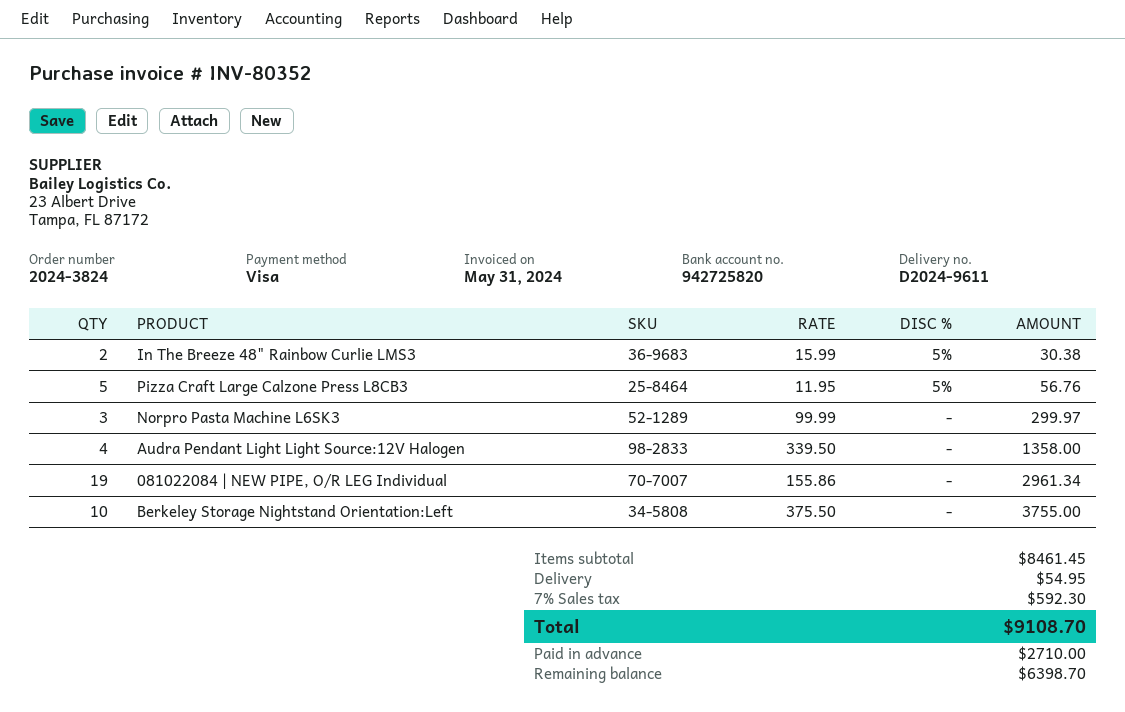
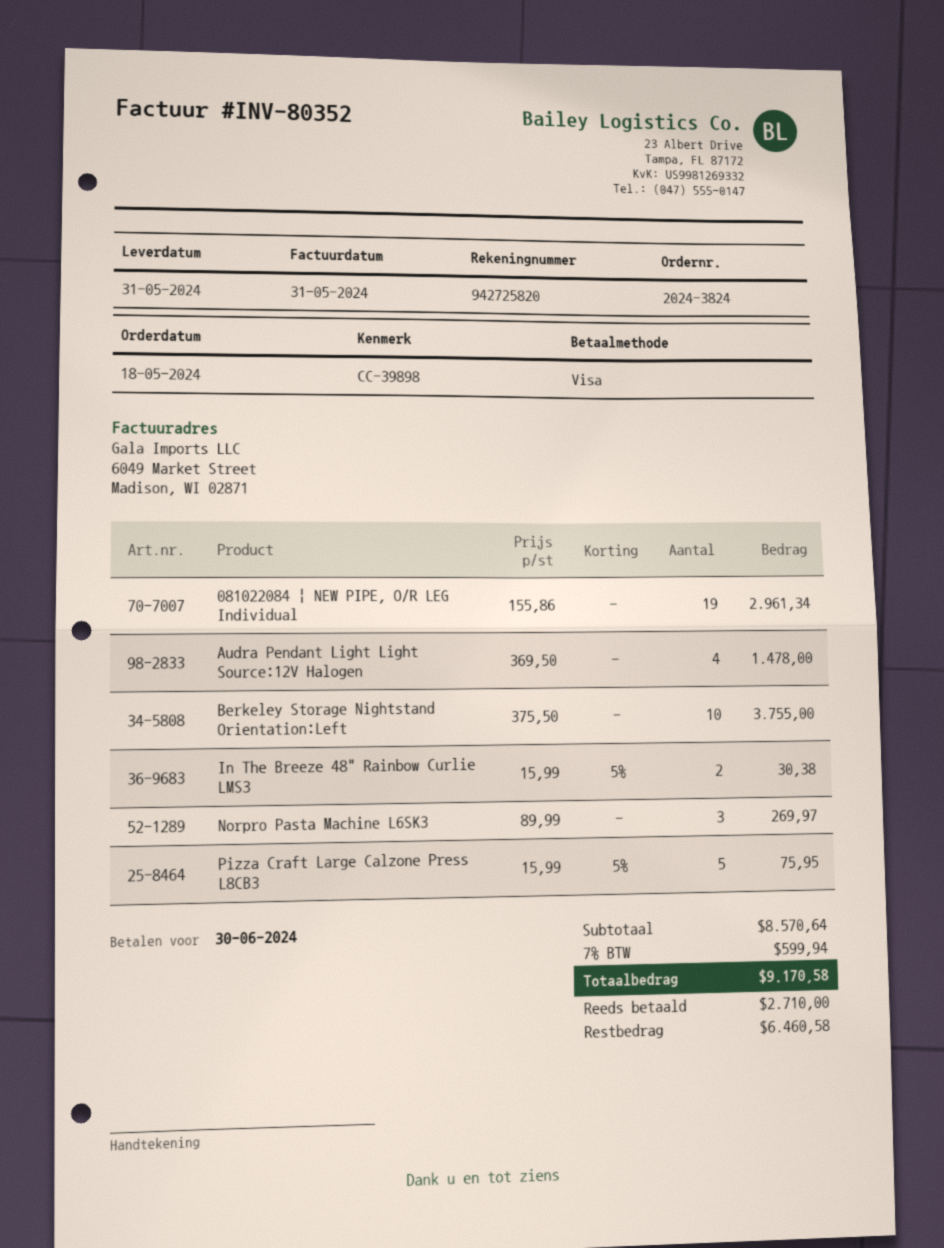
Pizza Craft Large Calzone Press L8CB3: 5 x 11.95 - 5% = 56.76 -> 5 x 15.99 - 5% = 75.95
Norpro Pasta Machine L6SK3: 3 x 99.99 = 299.97 -> 3 x 89.99 = 269.97
Audra Pendant Light Light Source:12V Halogen: 4 x 339.50 = 1358.00 -> 4 x 369.50 = 1478.00
subtotal: 8461.45 -> 8570.64
shipping: 54.95 -> none
tax: 7% = 592.30 -> 7% = 599.94
total: 9108.70 -> 9170.58
balance: 6398.70 -> 6460.58

